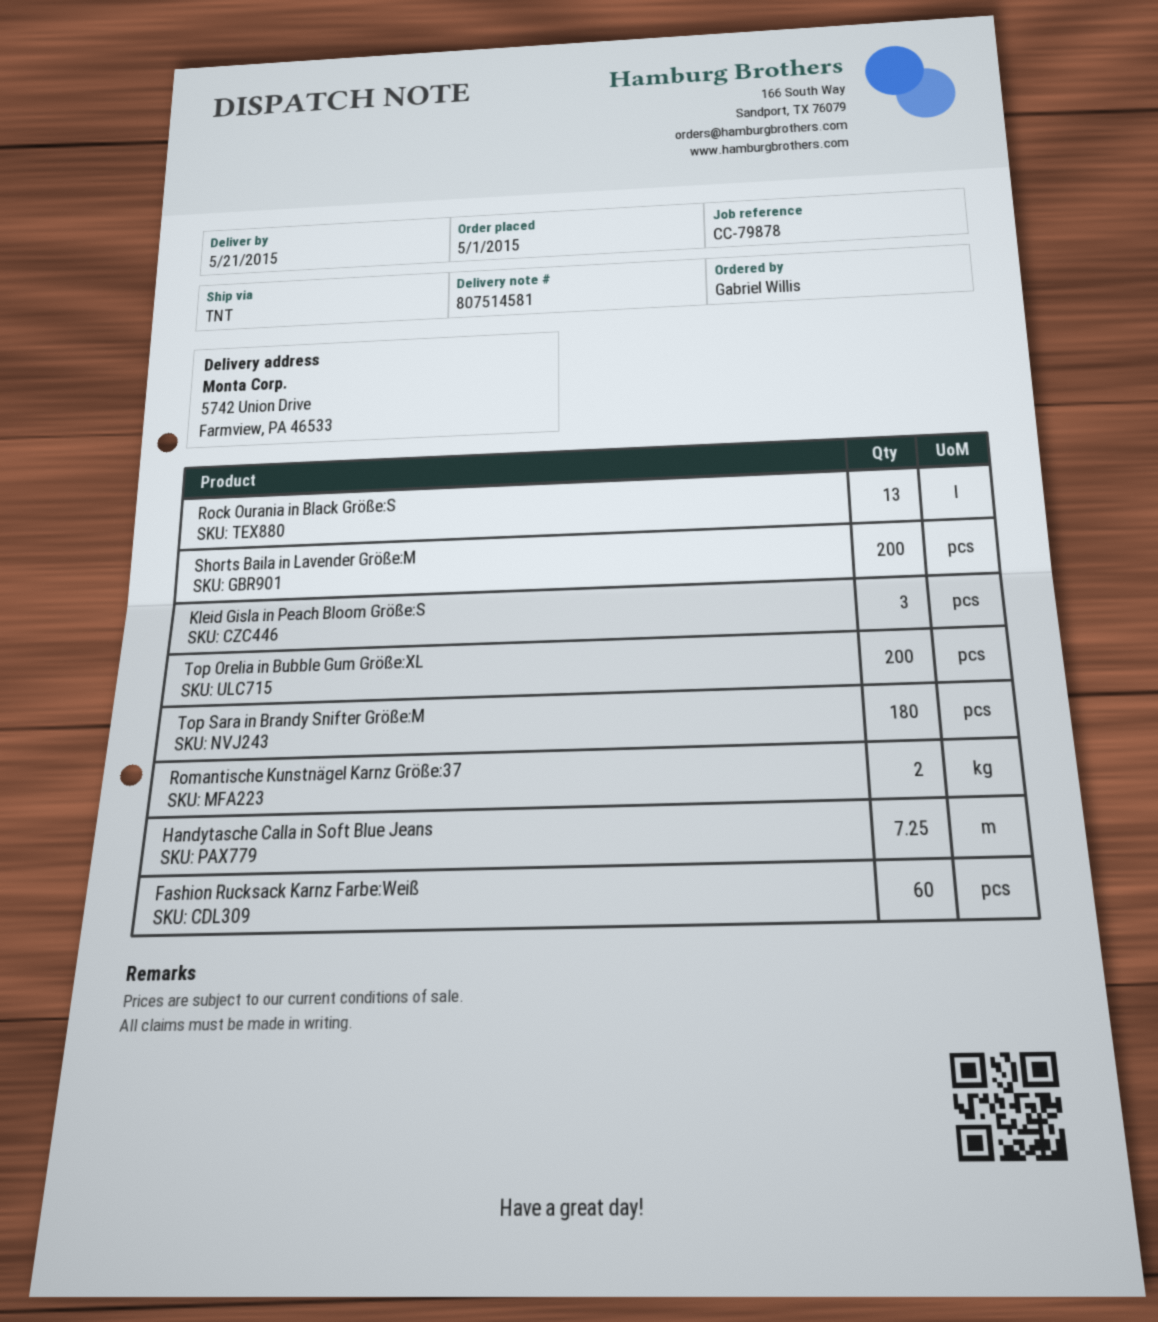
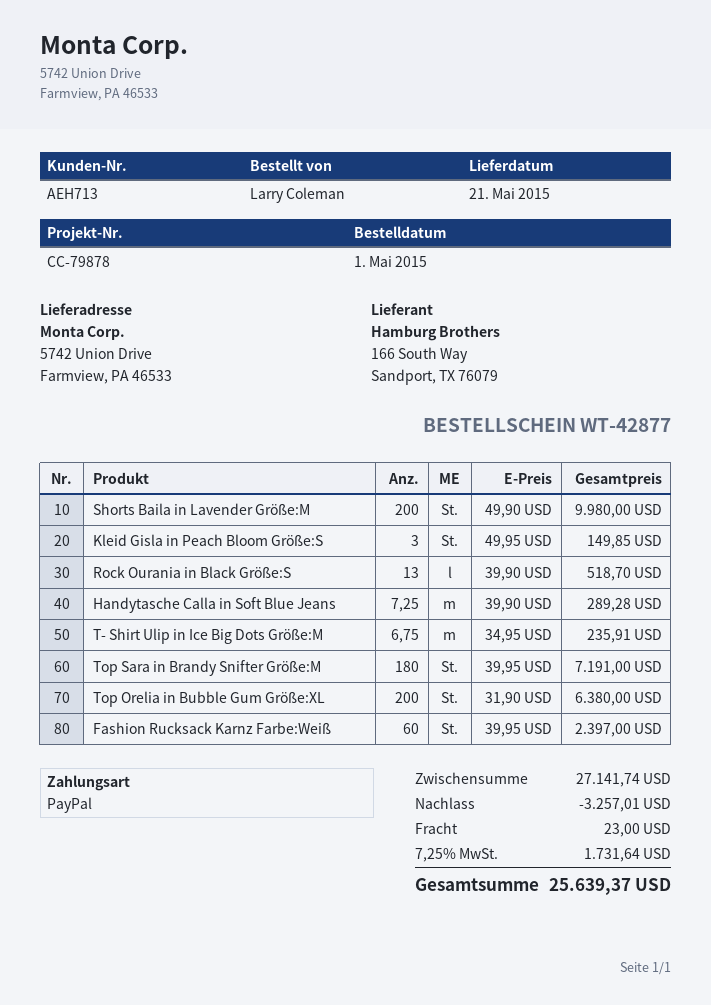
ordered by: Gabriel Willis -> Larry Coleman
Romantische Kunstnägel Karnz Größe:37: 2 -> none
T- Shirt Ulip in Ice Big Dots Größe:M: none -> 6.75

